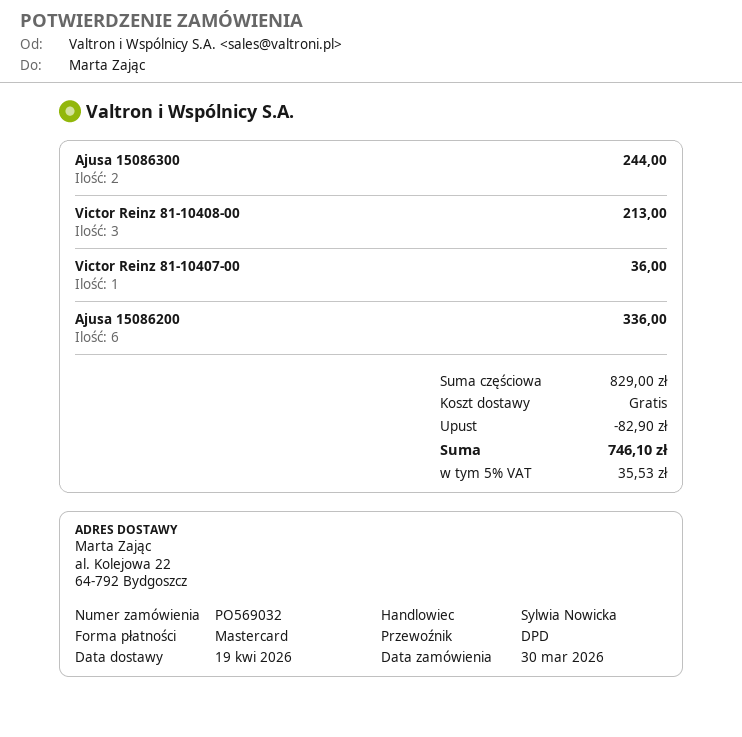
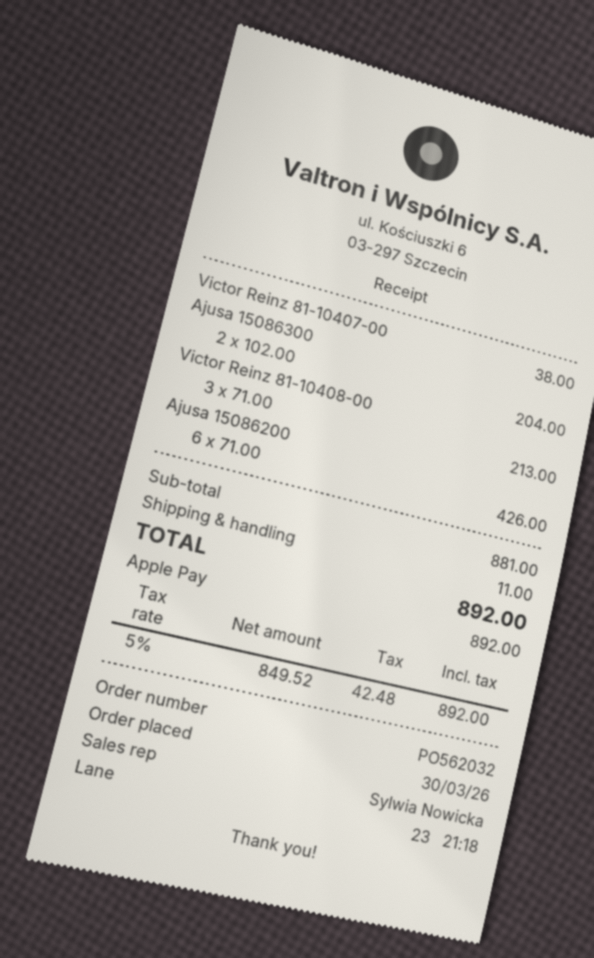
order number: PO569032 -> PO562032
payment method: Mastercard -> Apple Pay
Ajusa 15086300: 2 for 244.00 -> 2 for 204.00
Victor Reinz 81-10407-00: 1 for 36.00 -> 1 for 38.00
Ajusa 15086200: 6 for 336.00 -> 6 for 426.00
subtotal: 829.00 -> 881.00
discount: 82.90 -> none
shipping: 0.00 -> 11.00
tax: 5% = 35.53 -> 5% = 42.48
total: 746.10 -> 892.00

